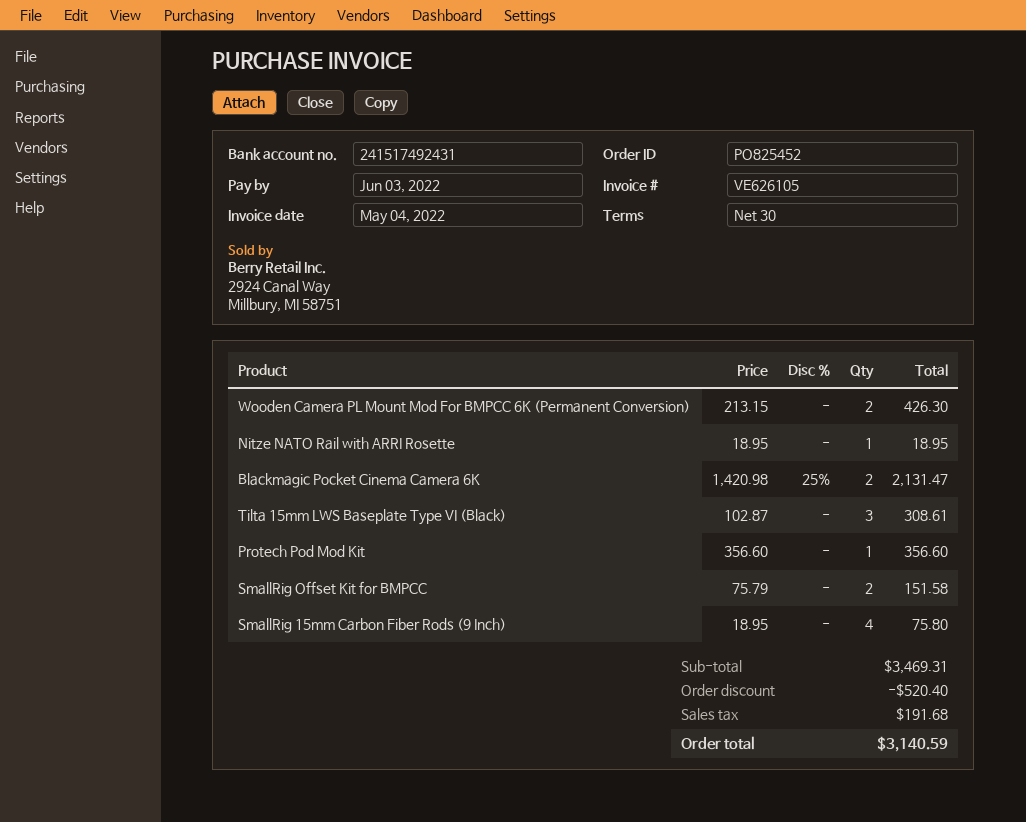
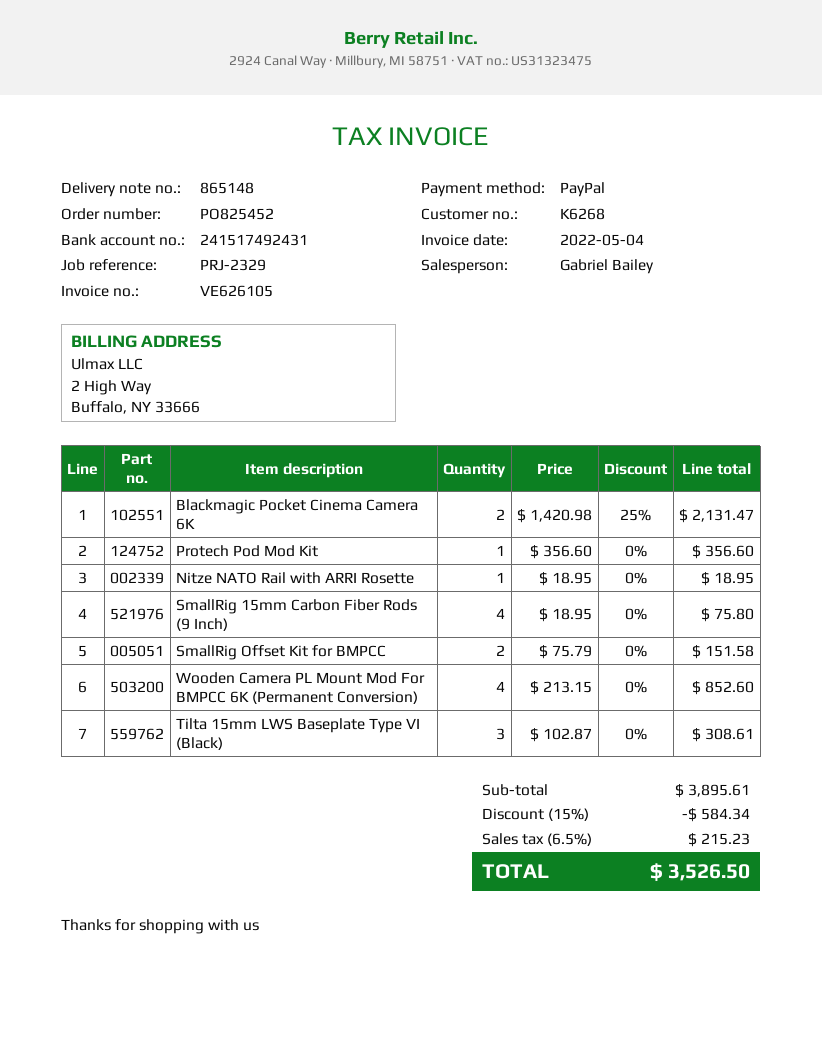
Wooden Camera PL Mount Mod For BMPCC 6K (Permanent Conversion): 2 x 213.15 = 426.30 -> 4 x 213.15 = 852.60
subtotal: 3469.31 -> 3895.61
discount: 520.40 -> 584.34
tax: 191.68 -> 215.23
total: 3140.59 -> 3526.50

